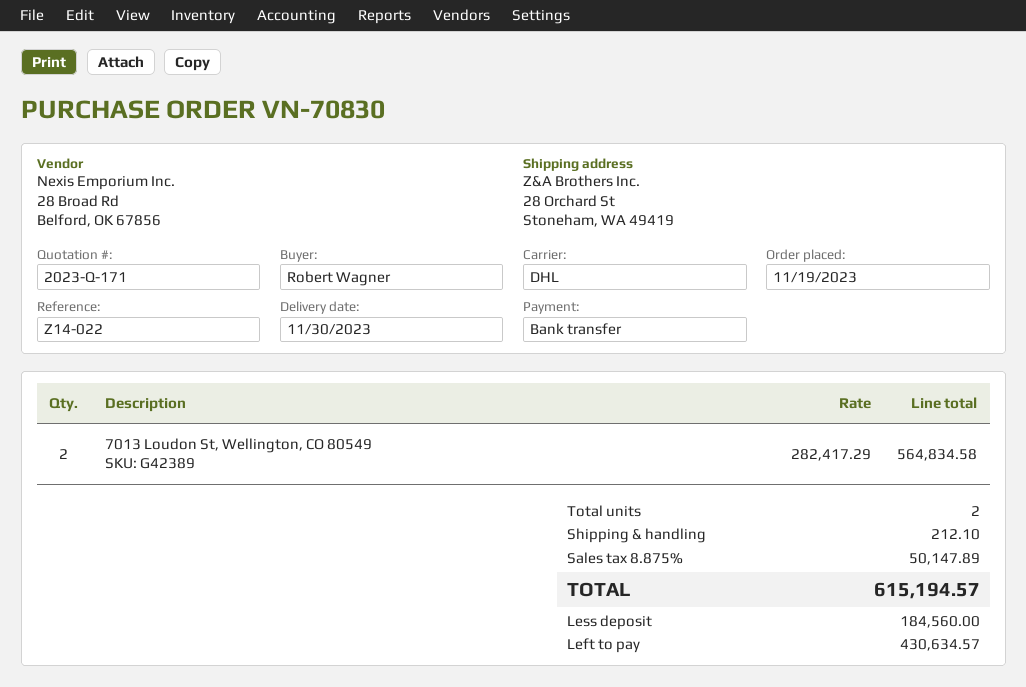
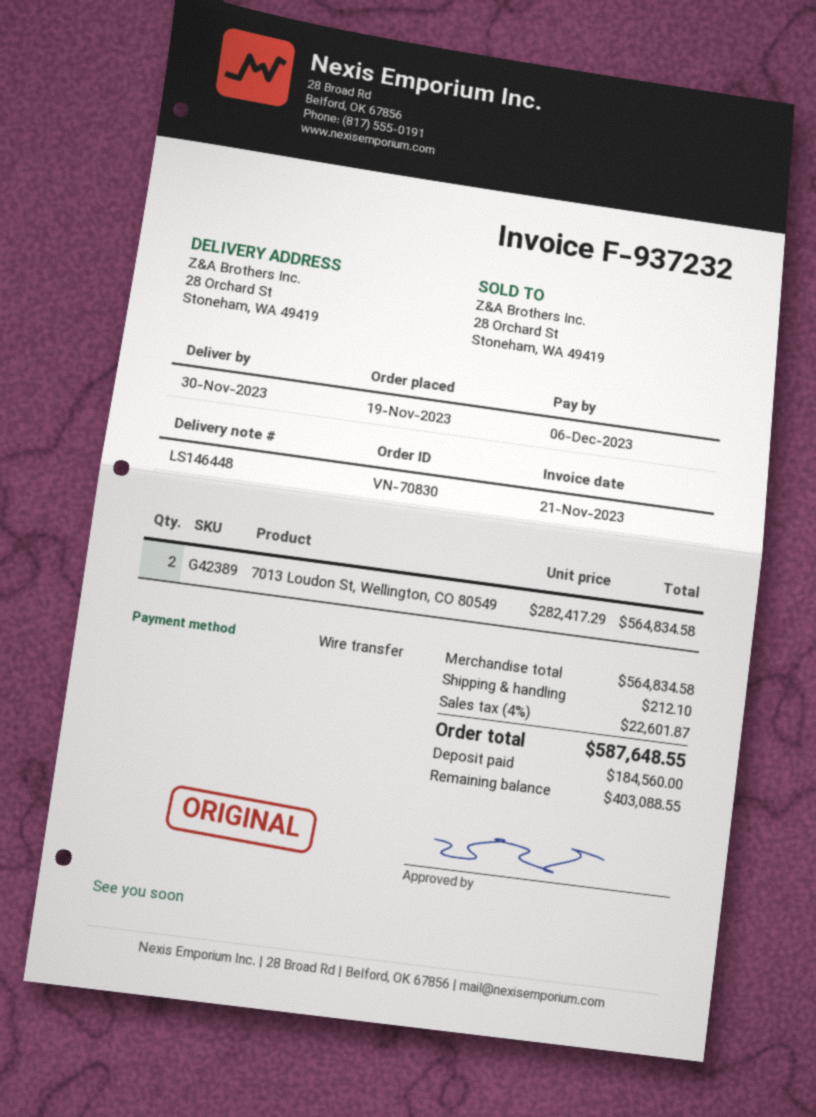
tax: 8.875% = 50147.89 -> 4% = 22601.87
total: 615194.57 -> 587648.55
balance: 430634.57 -> 403088.55

